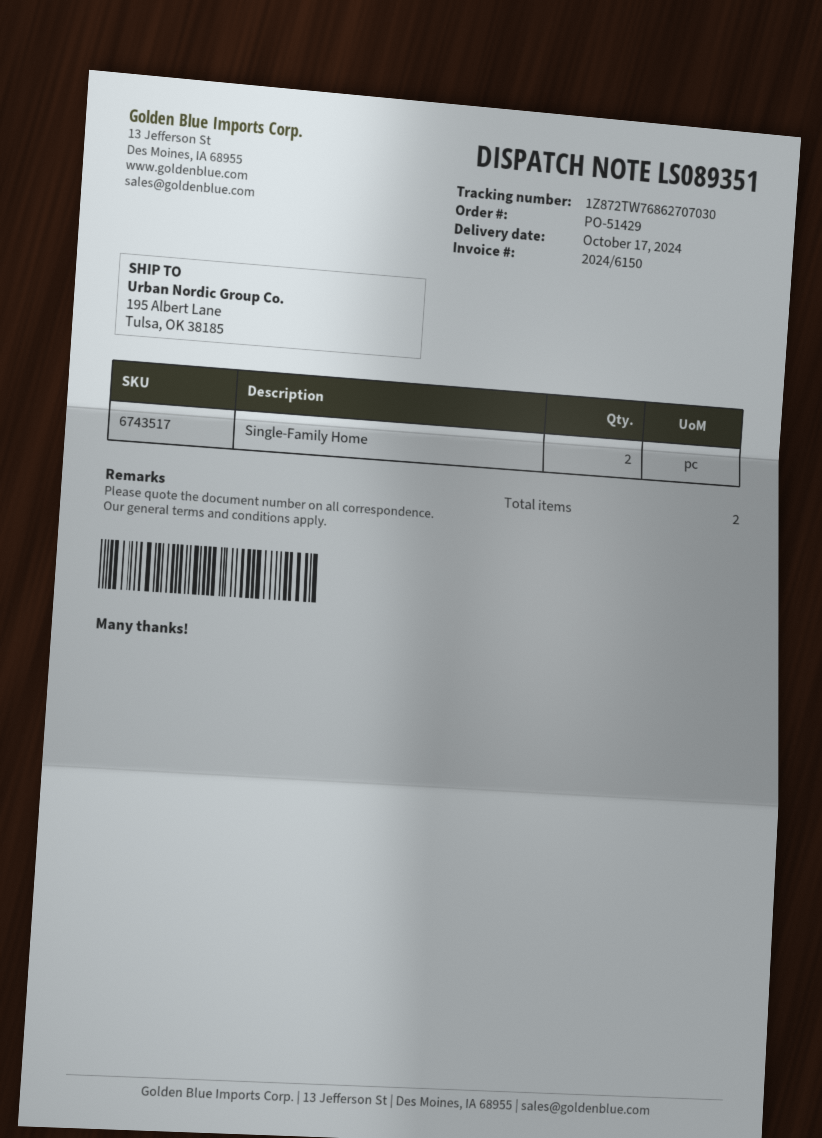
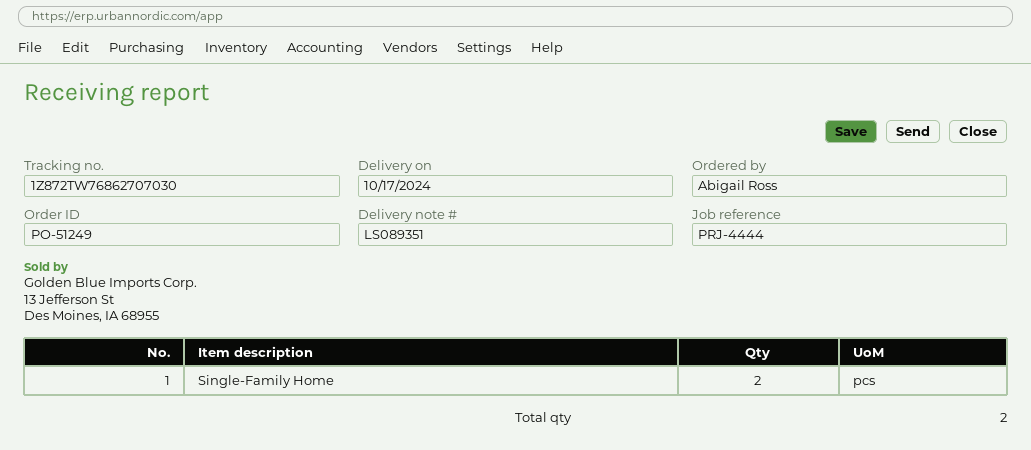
order number: PO-51429 -> PO-51249

